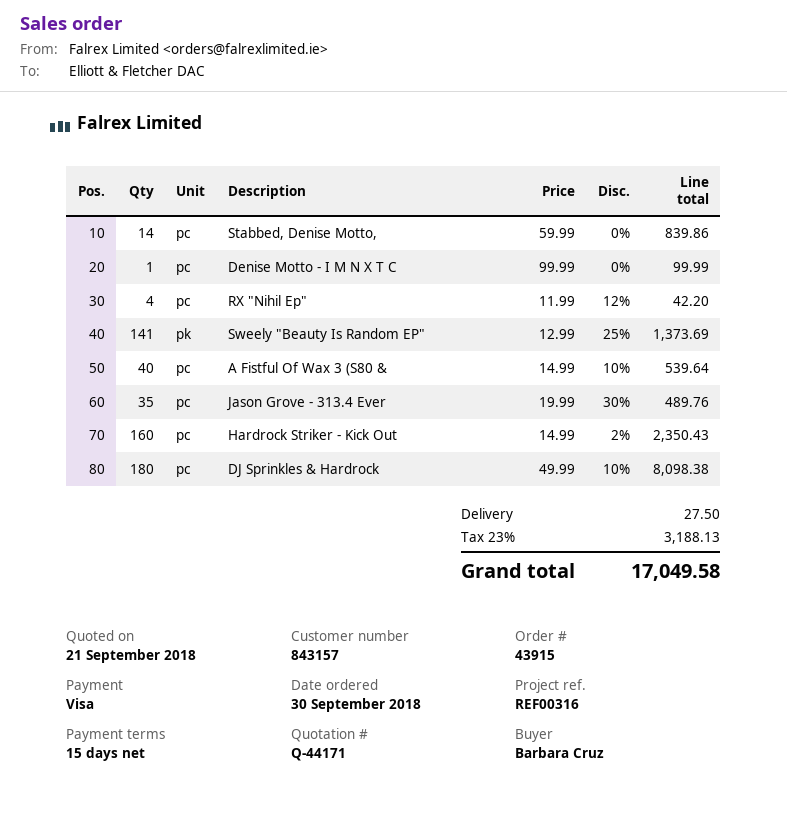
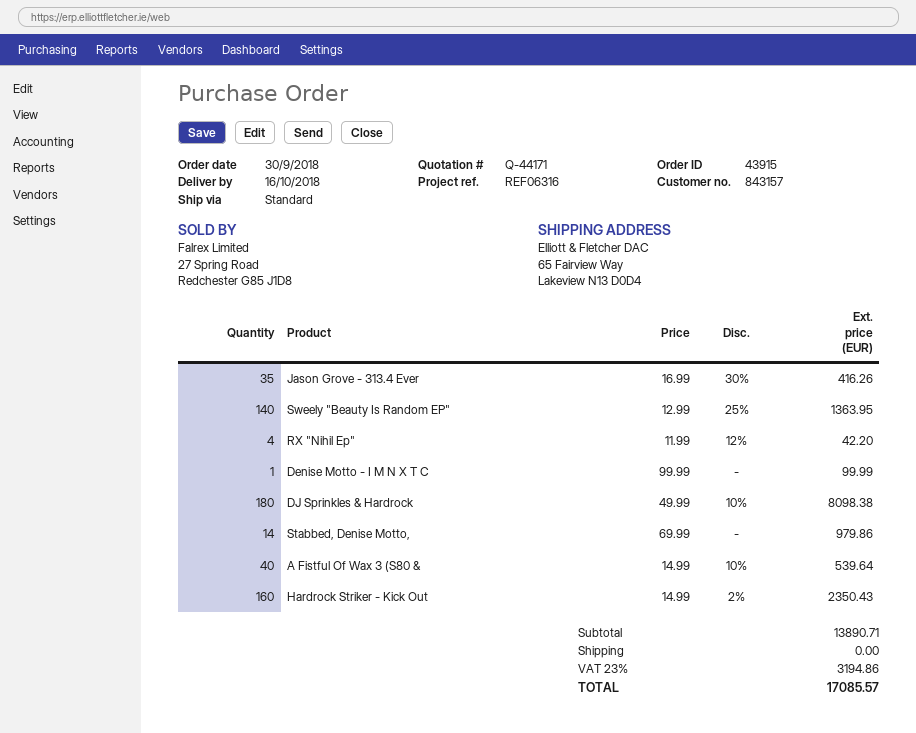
reference: REF00316 -> REF06316
Stabbed, Denise Motto,: 14 x 59.99 = 839.86 -> 14 x 69.99 = 979.86
Sweely "Beauty Is Random EP": 141 x 12.99 - 25% = 1373.69 -> 140 x 12.99 - 25% = 1363.95
Jason Grove - 313.4 Ever: 35 x 19.99 - 30% = 489.76 -> 35 x 16.99 - 30% = 416.26
shipping: 27.50 -> 0.00
tax: 23% = 3188.13 -> 23% = 3194.86
total: 17049.58 -> 17085.57

